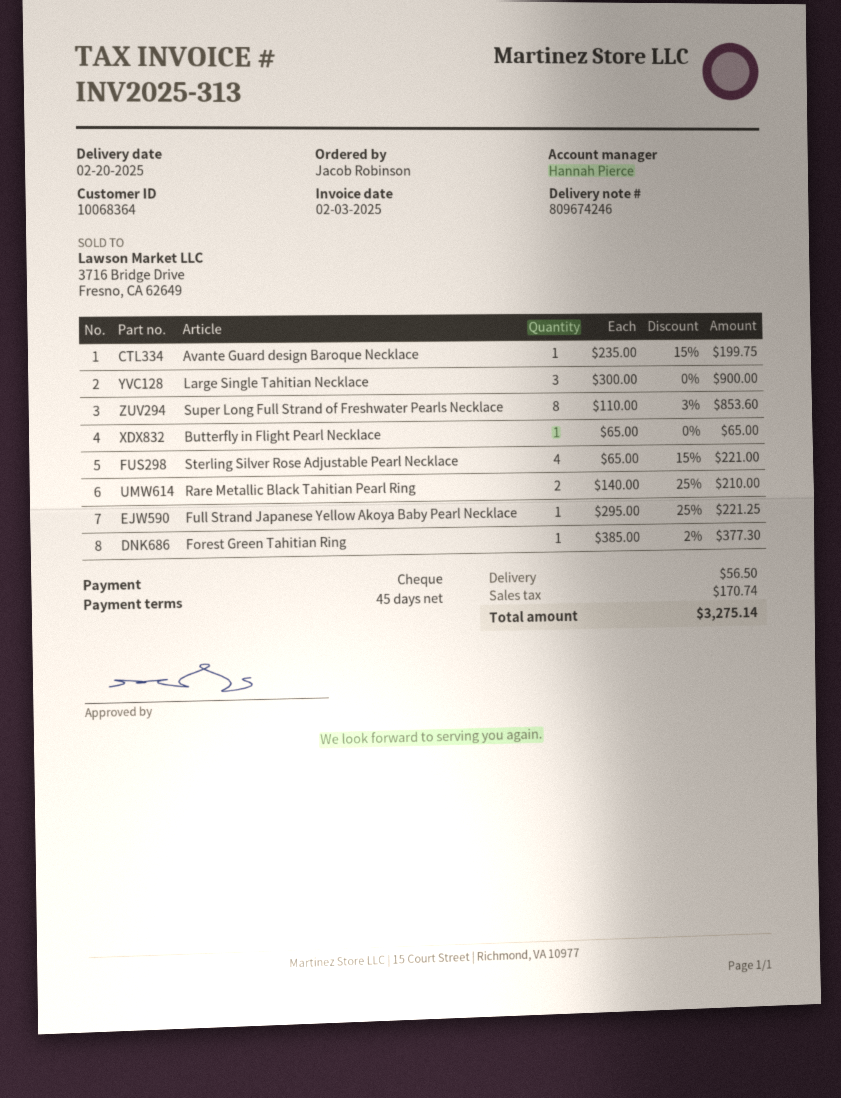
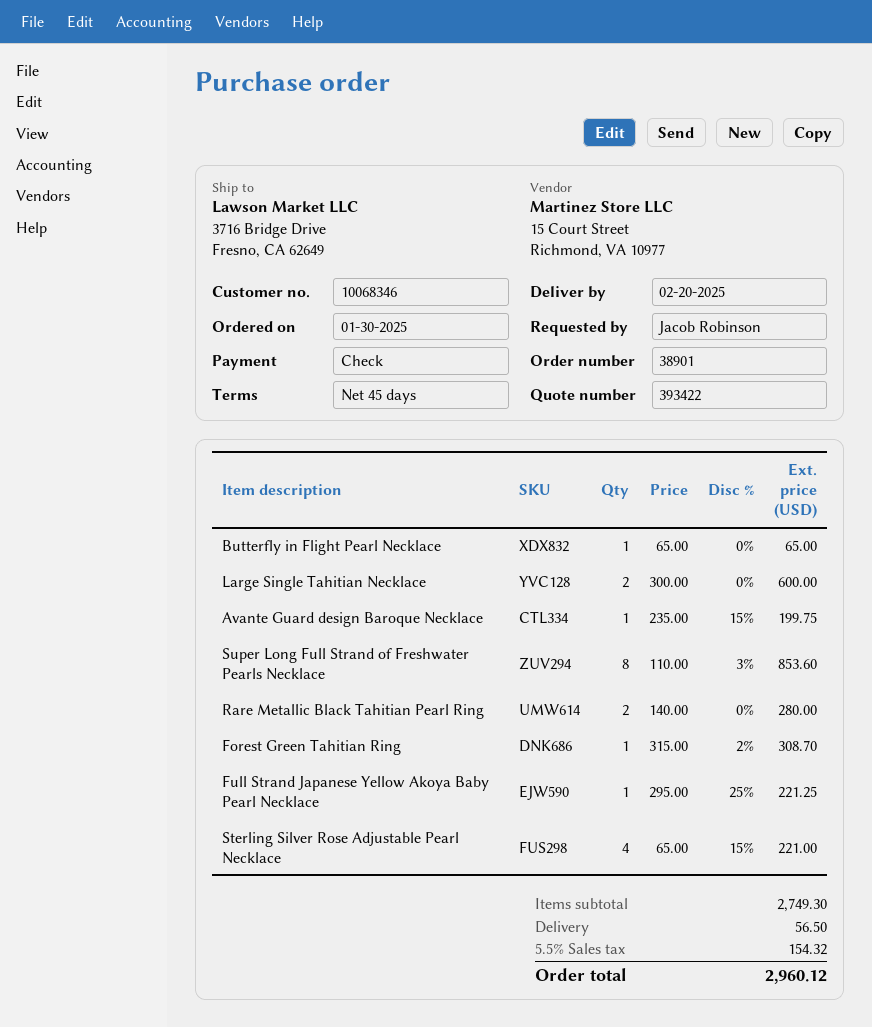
customer number: 10068364 -> 10068346
Large Single Tahitian Necklace: 3 x 300.00 = 900.00 -> 2 x 300.00 = 600.00
Rare Metallic Black Tahitian Pearl Ring: 2 x 140.00 - 25% = 210.00 -> 2 x 140.00 = 280.00
Forest Green Tahitian Ring: 1 x 385.00 - 2% = 377.30 -> 1 x 315.00 - 2% = 308.70
tax: 170.74 -> 154.32
total: 3275.14 -> 2960.12

